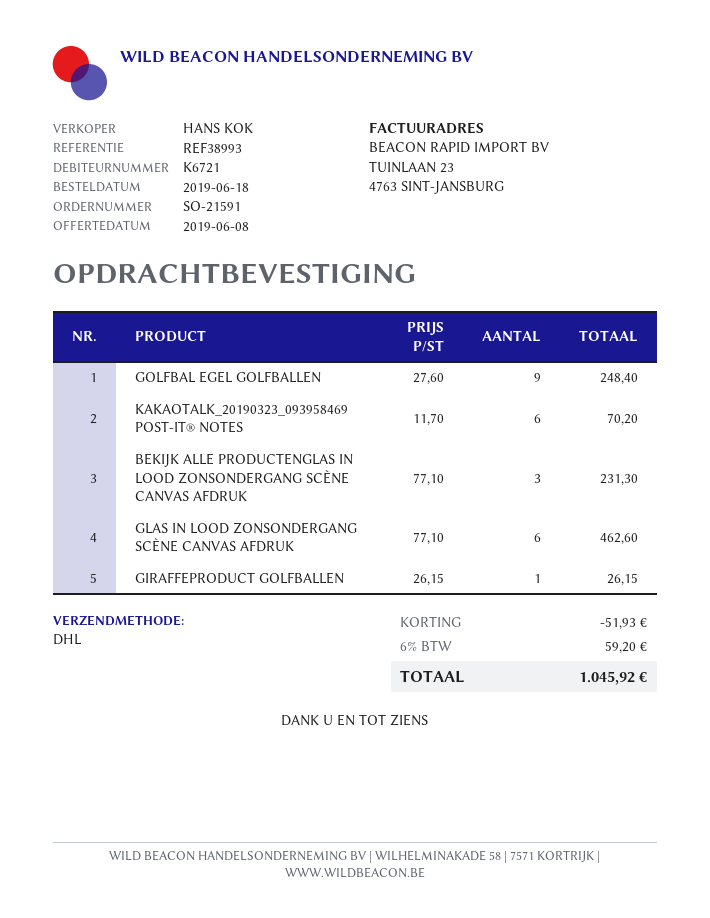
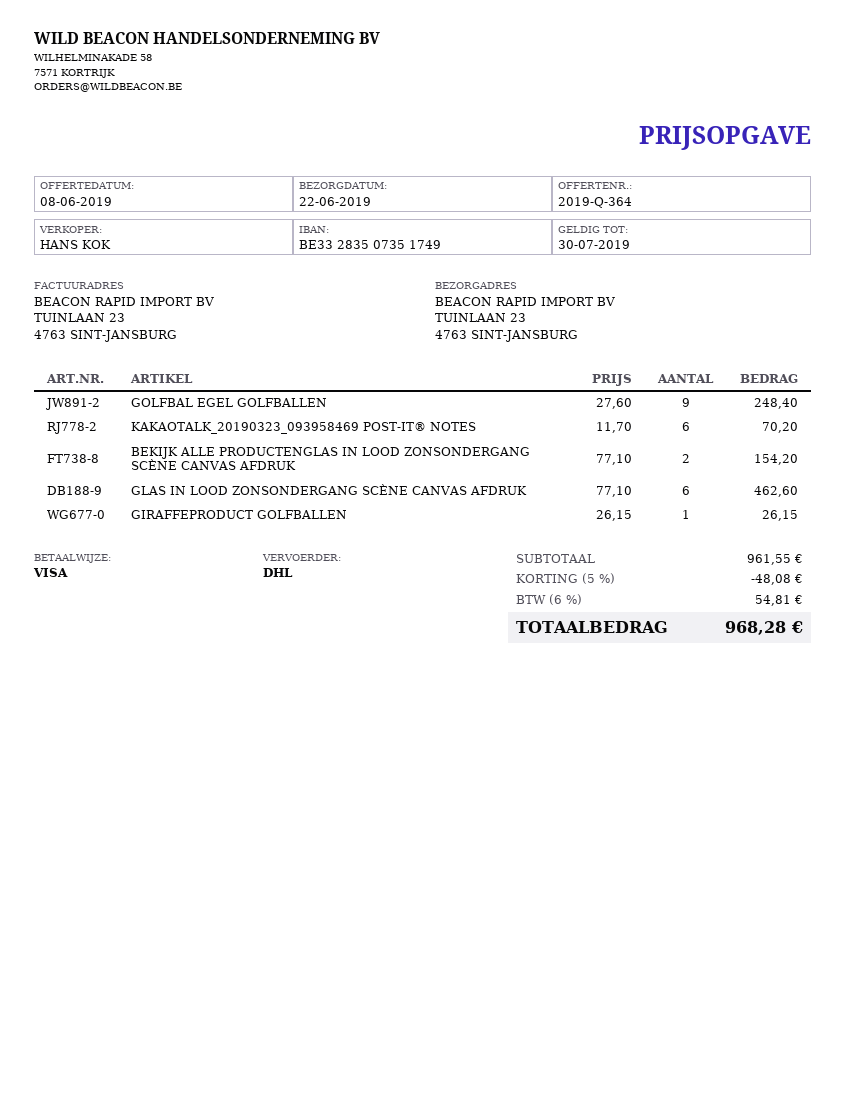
BEKIJK ALLE PRODUCTENGLAS IN LOOD ZONSONDERGANG SCÈNE CANVAS AFDRUK: 3 x 77.10 = 231.30 -> 2 x 77.10 = 154.20
discount: 51.93 -> 48.08
tax: 6% = 59.20 -> 6% = 54.81
total: 1045.92 -> 968.28

